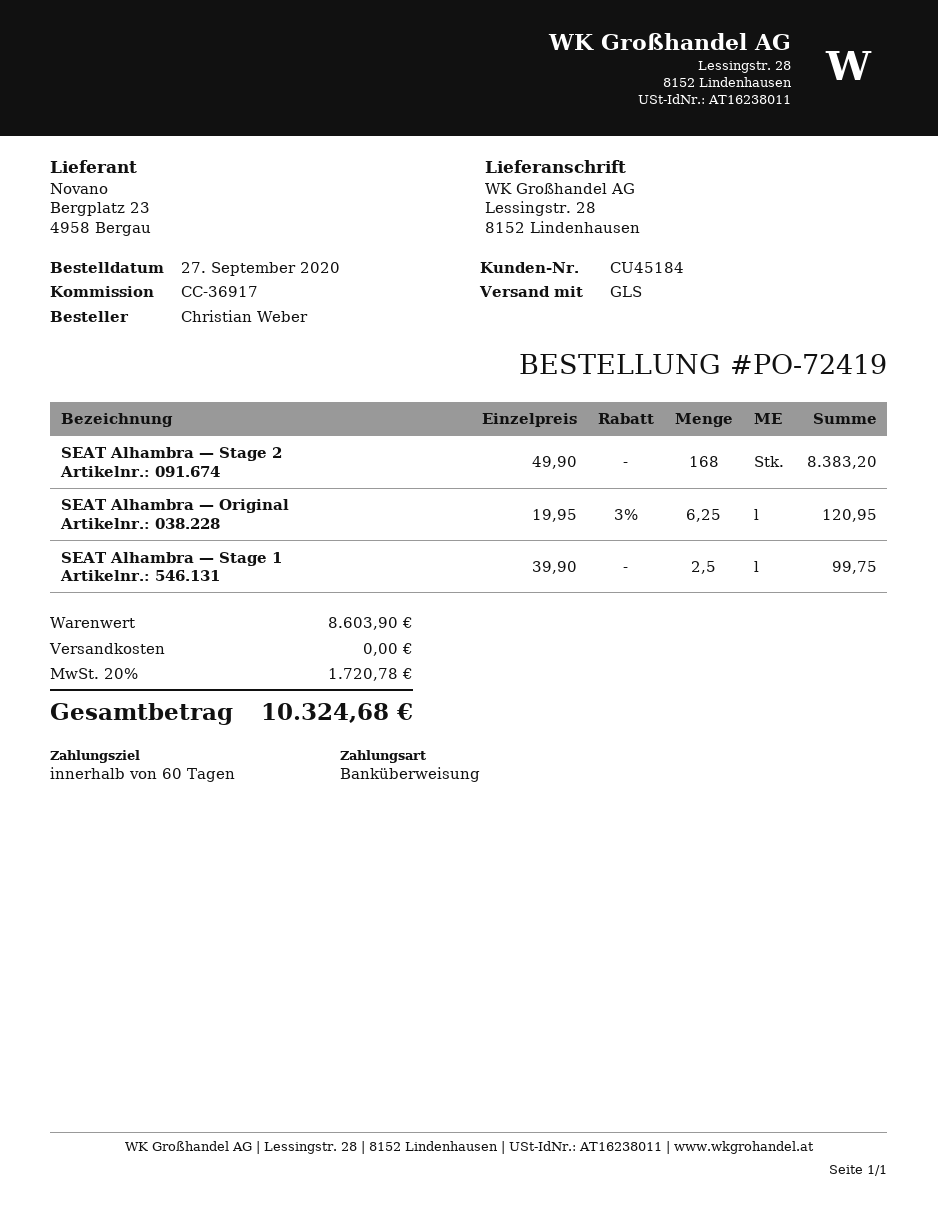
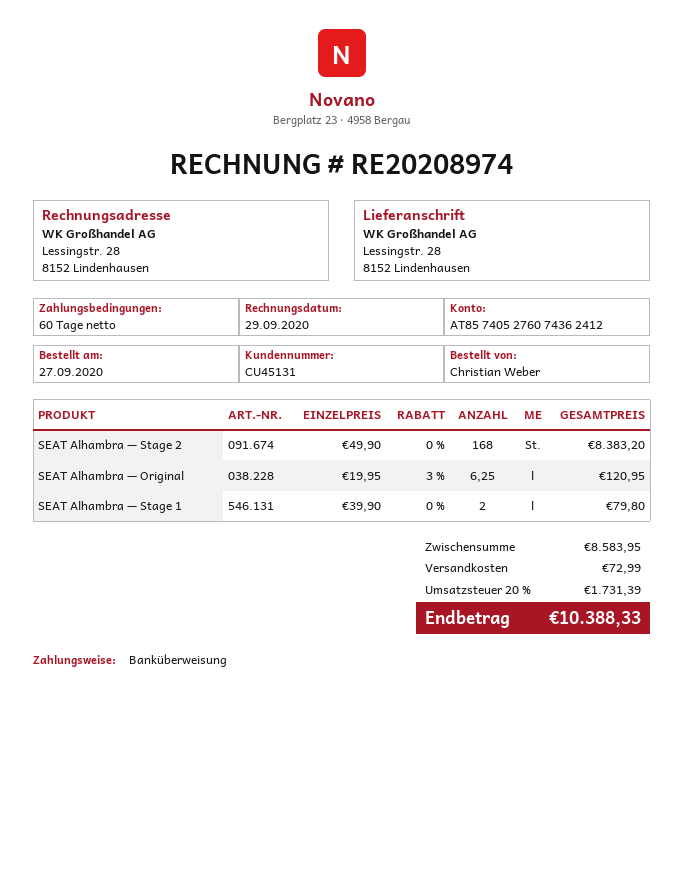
customer number: CU45184 -> CU45131
SEAT Alhambra — Stage 1: 2.5 x 39.90 = 99.75 -> 2 x 39.90 = 79.80
subtotal: 8603.90 -> 8583.95
shipping: 0.00 -> 72.99
tax: 20% = 1720.78 -> 20% = 1731.39
total: 10324.68 -> 10388.33

